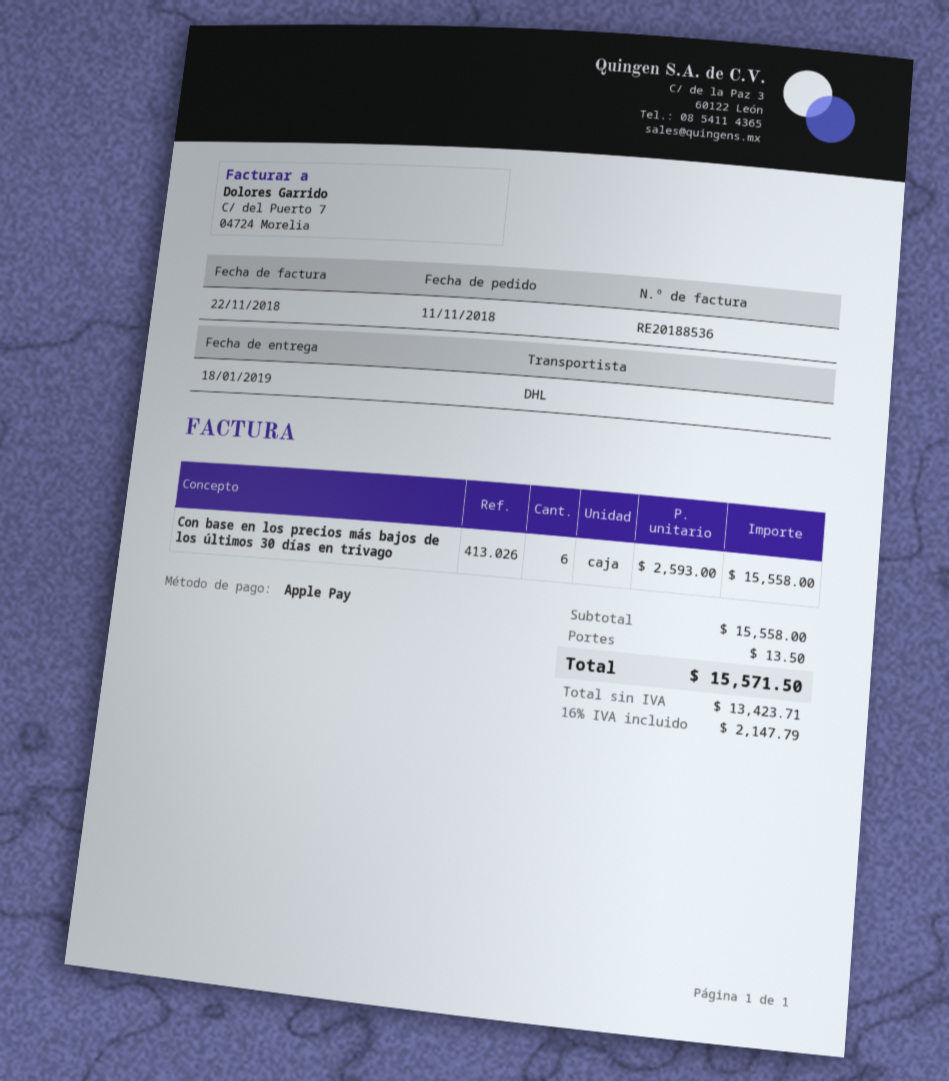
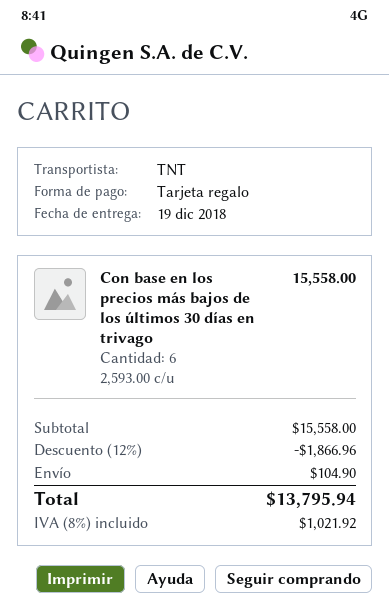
delivery date: 2019-01-18 -> 2018-12-19
payment method: Apple Pay -> gift card
shipping method: DHL -> TNT
discount: none -> 12% = 1866.96
shipping: 13.50 -> 104.90
tax: 16% = 2147.79 -> 8% = 1021.92
total: 15571.50 -> 13795.94

